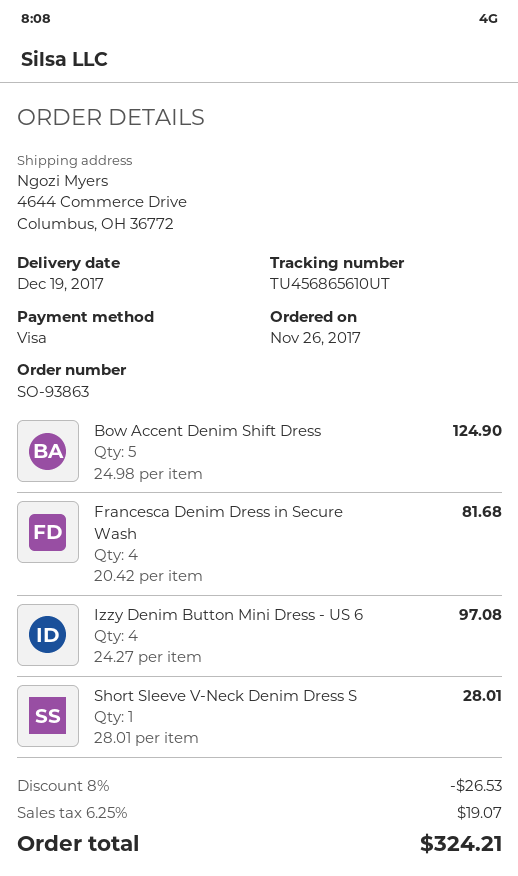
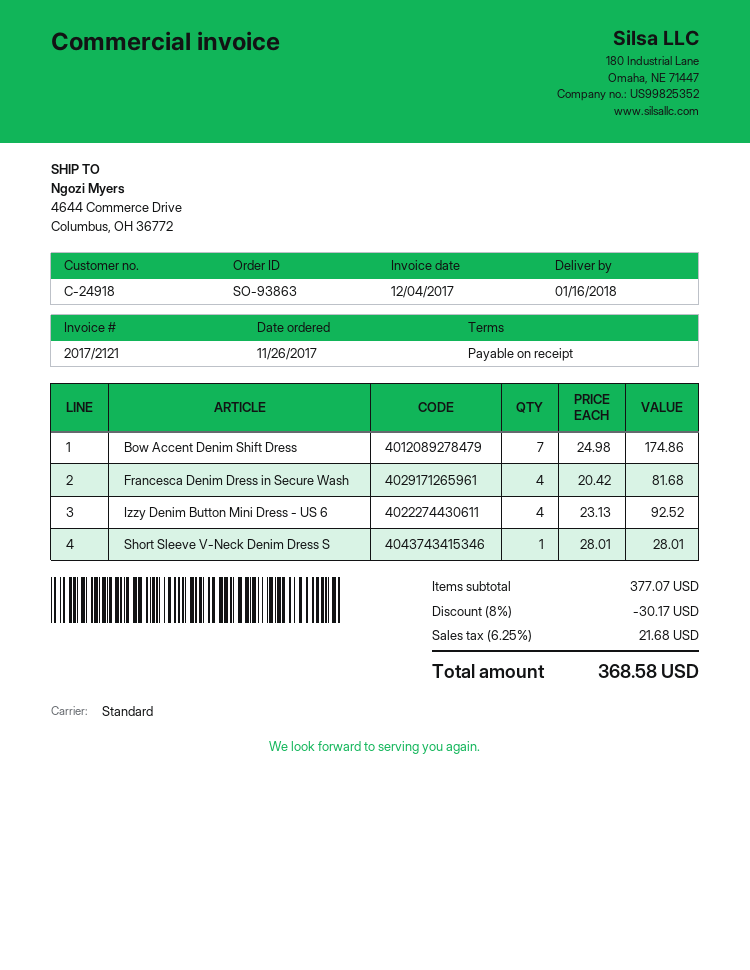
delivery date: 2017-12-19 -> 2018-01-16
Bow Accent Denim Shift Dress: 5 x 24.98 = 124.90 -> 7 x 24.98 = 174.86
Izzy Denim Button Mini Dress - US 6: 4 x 24.27 = 97.08 -> 4 x 23.13 = 92.52
discount: 8% = 26.53 -> 8% = 30.17
tax: 6.25% = 19.07 -> 6.25% = 21.68
total: 324.21 -> 368.58

